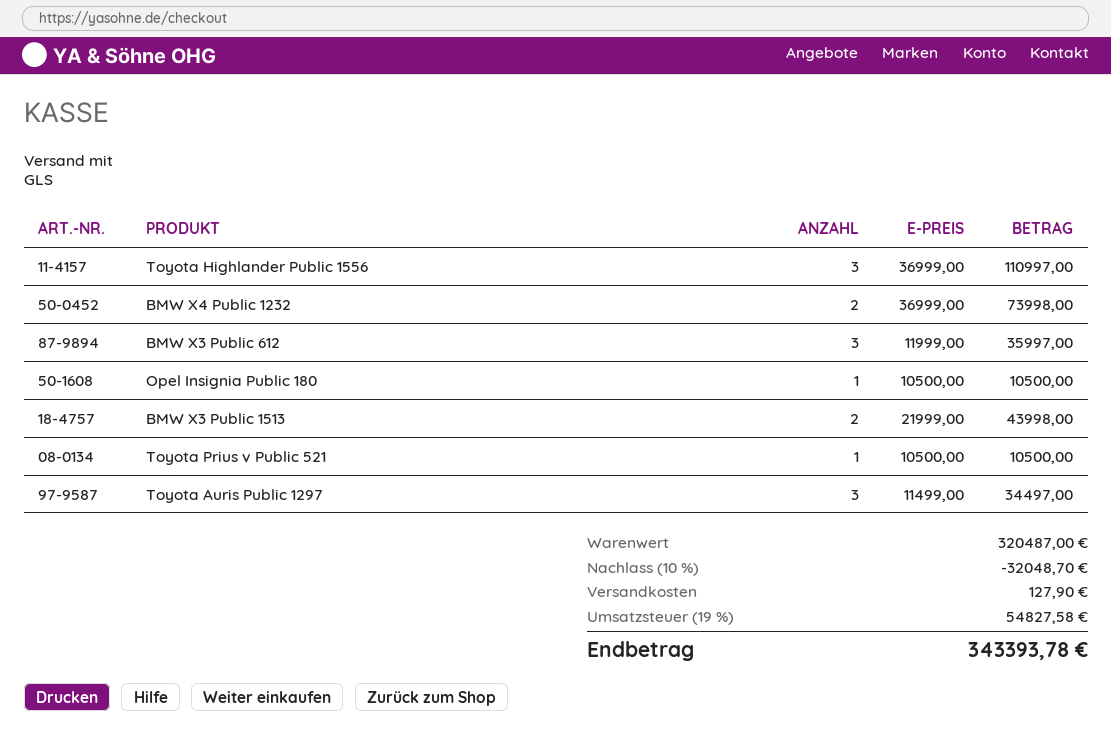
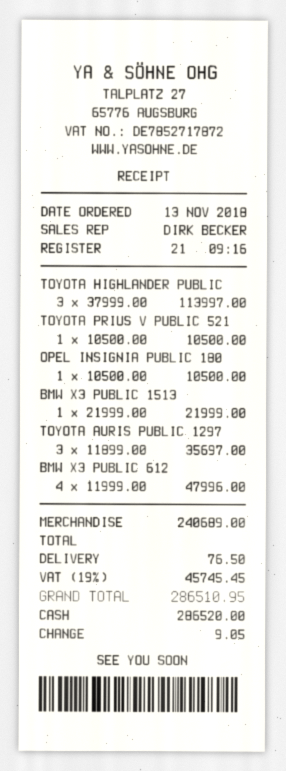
Toyota Highlander Public 1556: 3 x 36999.00 = 110997.00 -> 3 x 37999.00 = 113997.00
BMW X4 Public 1232: 2 x 36999.00 = 73998.00 -> none
BMW X3 Public 612: 3 x 11999.00 = 35997.00 -> 4 x 11999.00 = 47996.00
BMW X3 Public 1513: 2 x 21999.00 = 43998.00 -> 1 x 21999.00 = 21999.00
Toyota Auris Public 1297: 3 x 11499.00 = 34497.00 -> 3 x 11899.00 = 35697.00
subtotal: 320487.00 -> 240689.00
discount: 10% = 32048.70 -> none
shipping: 127.90 -> 76.50
tax: 19% = 54827.58 -> 19% = 45745.45
total: 343393.78 -> 286510.95

